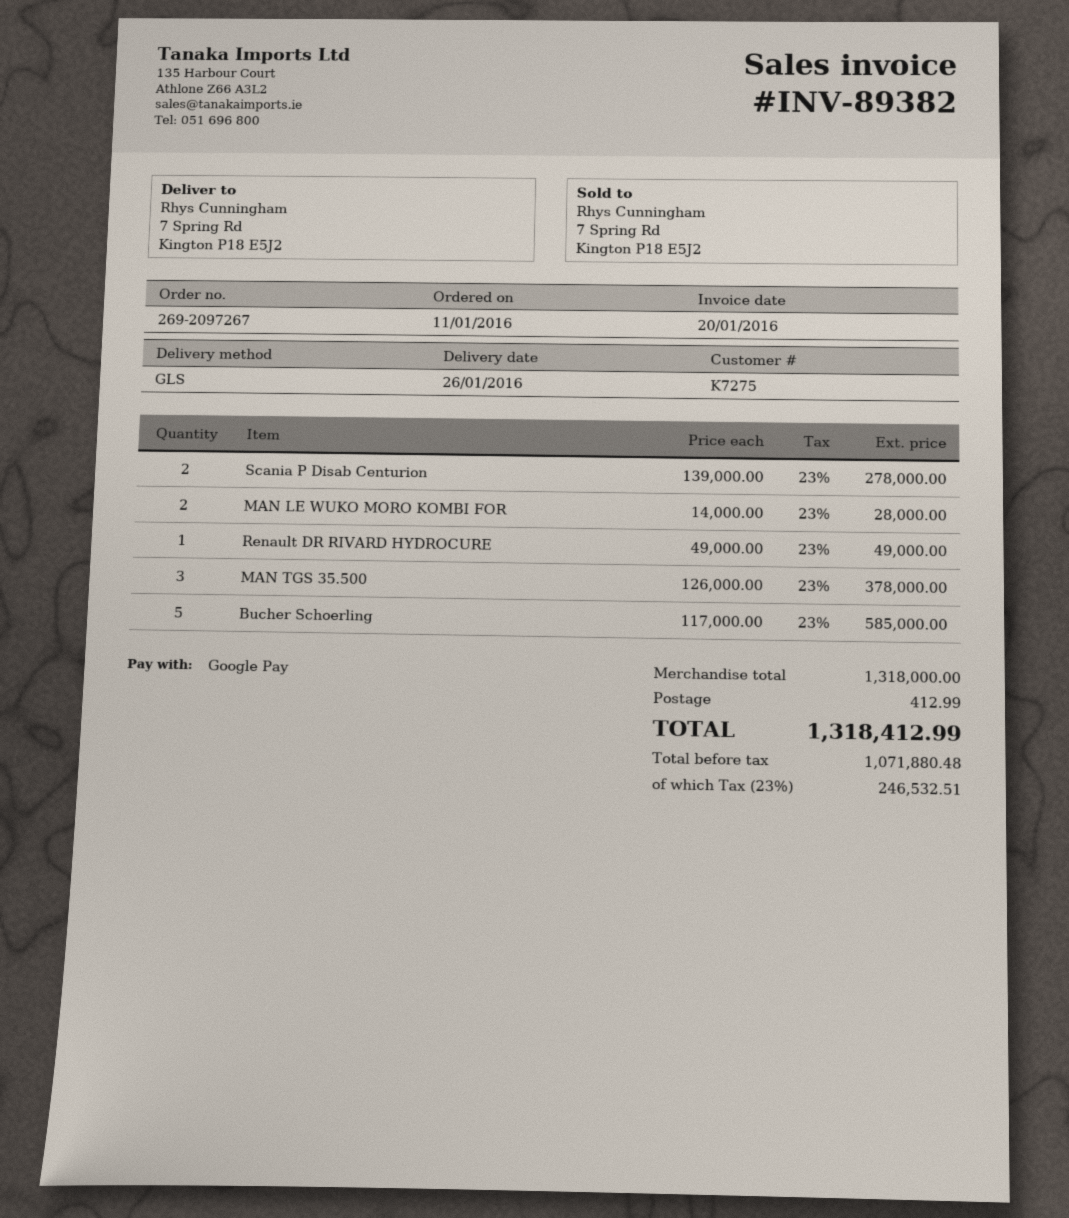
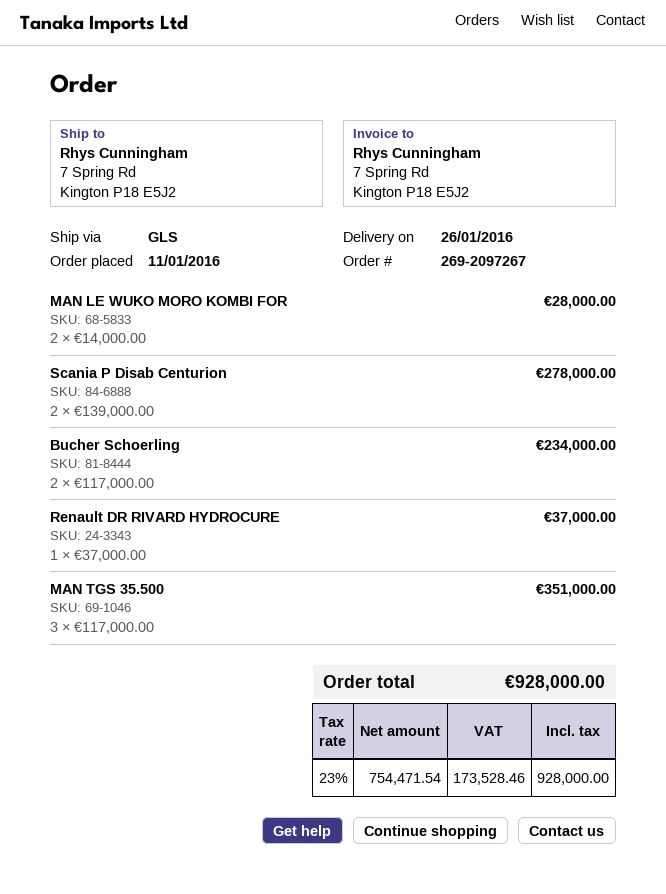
Renault DR RIVARD HYDROCURE: 1 x 49000.00 = 49000.00 -> 1 x 37000.00 = 37000.00
MAN TGS 35.500: 3 x 126000.00 = 378000.00 -> 3 x 117000.00 = 351000.00
Bucher Schoerling: 5 x 117000.00 = 585000.00 -> 2 x 117000.00 = 234000.00
shipping: 412.99 -> none
net: 1071880.48 -> 754471.54
tax: 23% = 246532.51 -> 23% = 173528.46
total: 1318412.99 -> 928000.00

